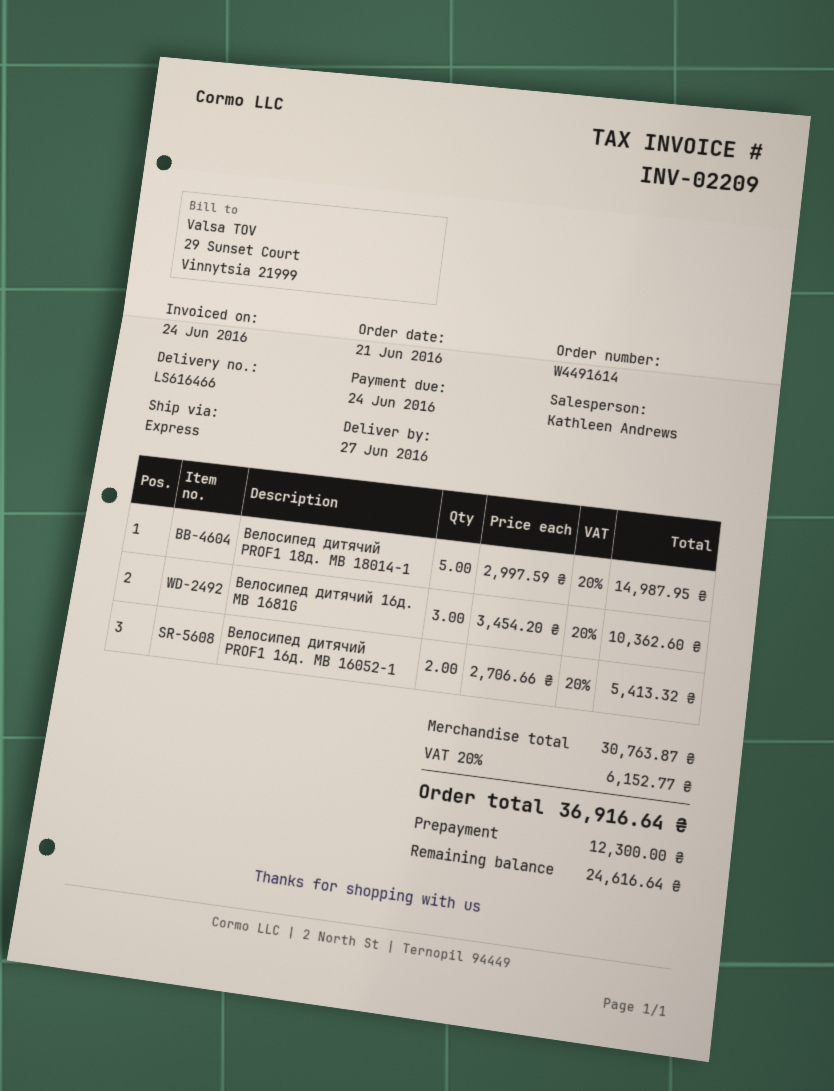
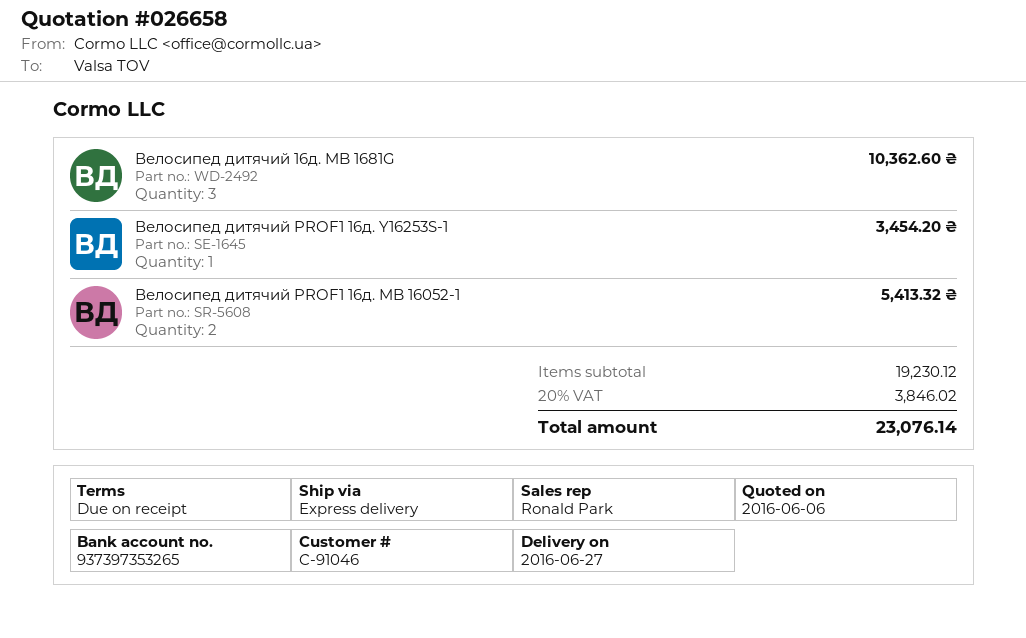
sales rep: Kathleen Andrews -> Ronald Park
Велосипед дитячий PROF1 18д. MB 18014-1: 5 for 14987.95 -> none
Велосипед дитячий PROF1 16д. Y16253S-1: none -> 1 for 3454.20
subtotal: 30763.87 -> 19230.12
tax: 20% = 6152.77 -> 20% = 3846.02
total: 36916.64 -> 23076.14

